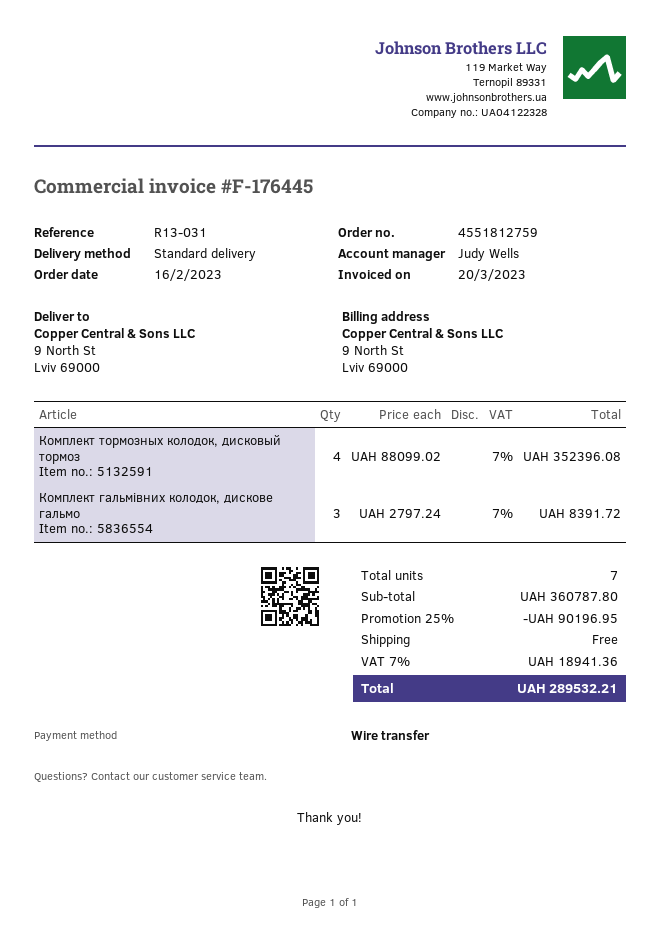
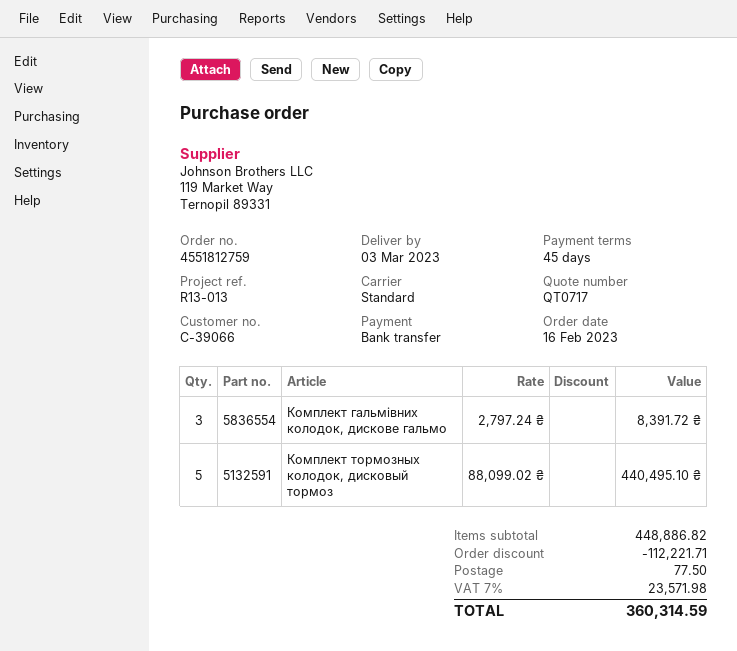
reference: R13-031 -> R13-013
Комплект тормозных колодок, дисковый тормоз: 4 x 88099.02 = 352396.08 -> 5 x 88099.02 = 440495.10
subtotal: 360787.80 -> 448886.82
discount: 90196.95 -> 112221.71
shipping: 0.00 -> 77.50
tax: 7% = 18941.36 -> 7% = 23571.98
total: 289532.21 -> 360314.59

